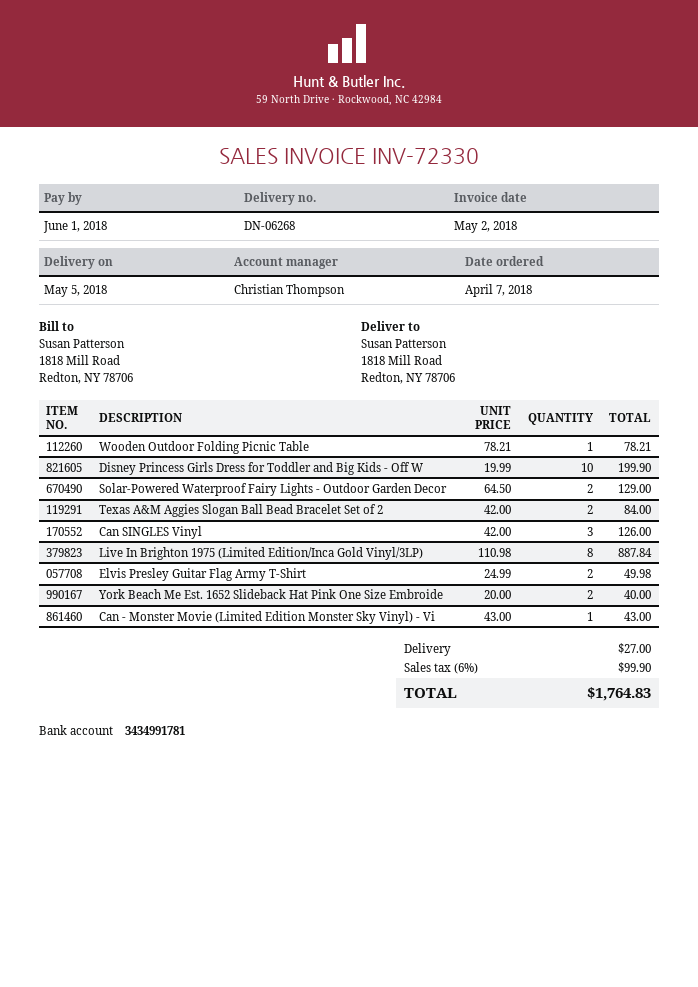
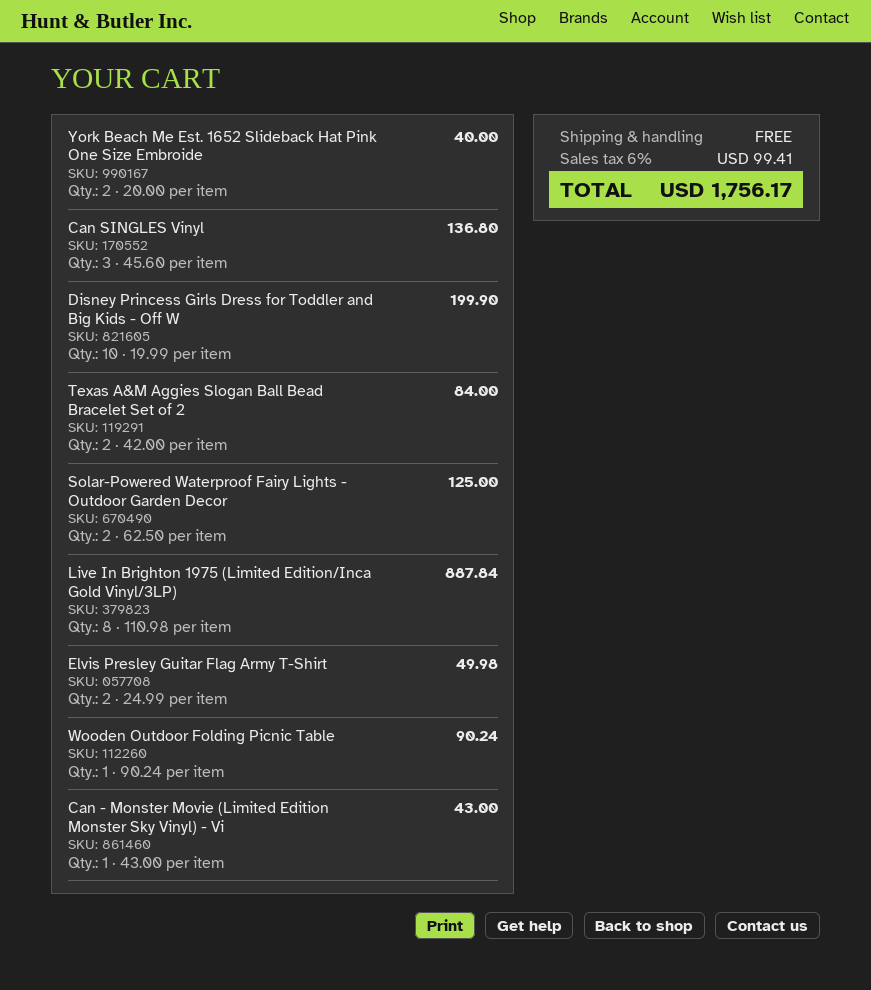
Wooden Outdoor Folding Picnic Table: 1 x 78.21 = 78.21 -> 1 x 90.24 = 90.24
Solar-Powered Waterproof Fairy Lights - Outdoor Garden Decor: 2 x 64.50 = 129.00 -> 2 x 62.50 = 125.00
Can SINGLES Vinyl: 3 x 42.00 = 126.00 -> 3 x 45.60 = 136.80
shipping: 27.00 -> 0.00
tax: 6% = 99.90 -> 6% = 99.41
total: 1764.83 -> 1756.17

